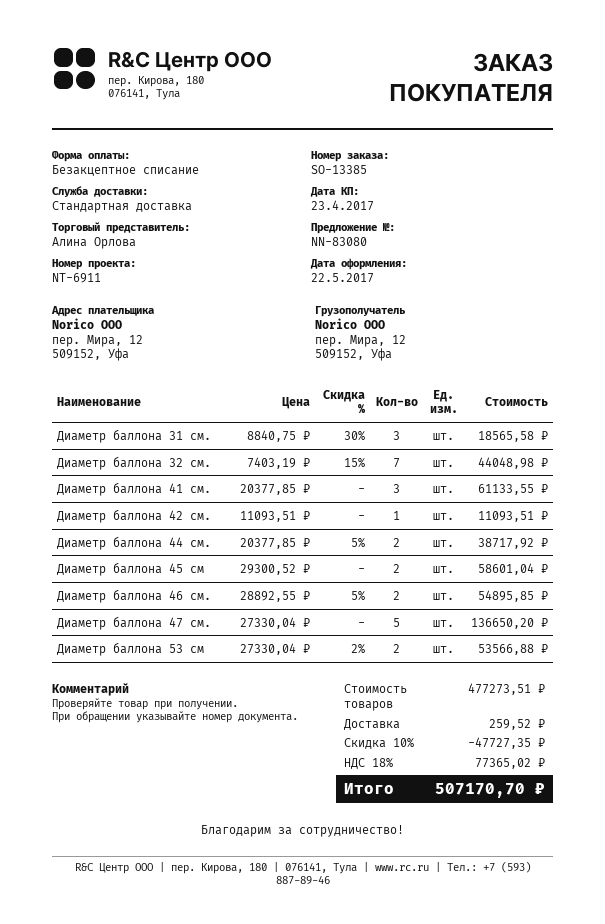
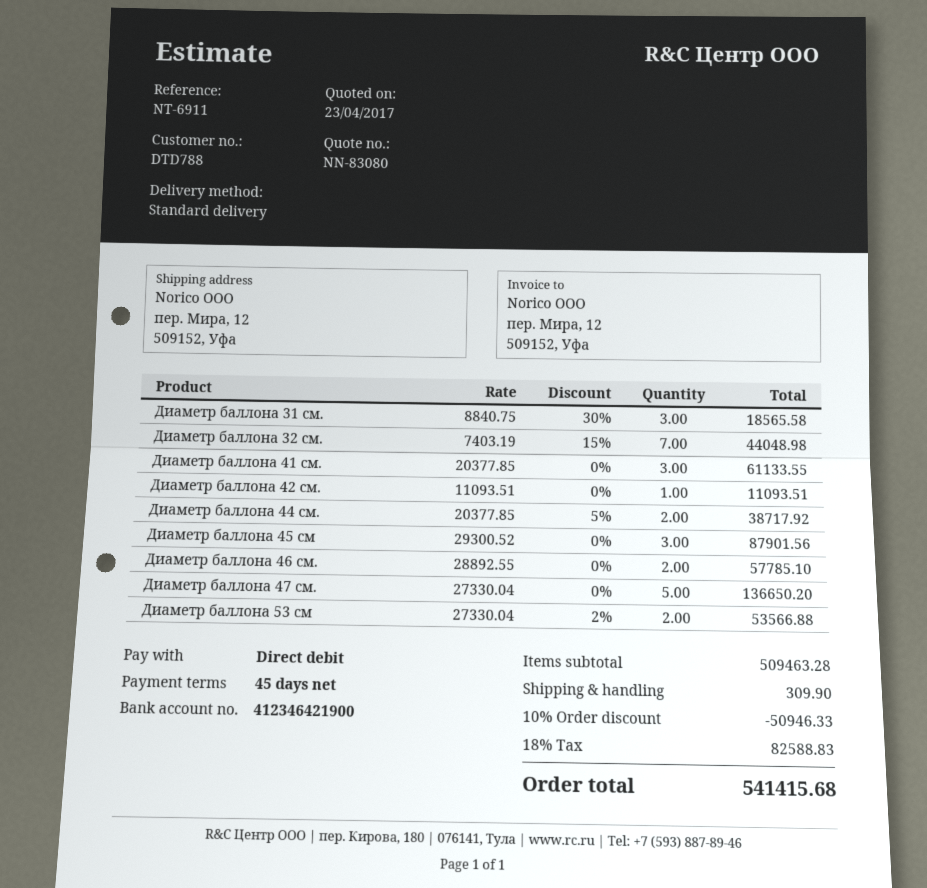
Диаметр баллона 45 см: 2 x 29300.52 = 58601.04 -> 3 x 29300.52 = 87901.56
Диаметр баллона 46 см.: 2 x 28892.55 - 5% = 54895.85 -> 2 x 28892.55 = 57785.10
subtotal: 477273.51 -> 509463.28
discount: 10% = 47727.35 -> 10% = 50946.33
shipping: 259.52 -> 309.90
tax: 18% = 77365.02 -> 18% = 82588.83
total: 507170.70 -> 541415.68

